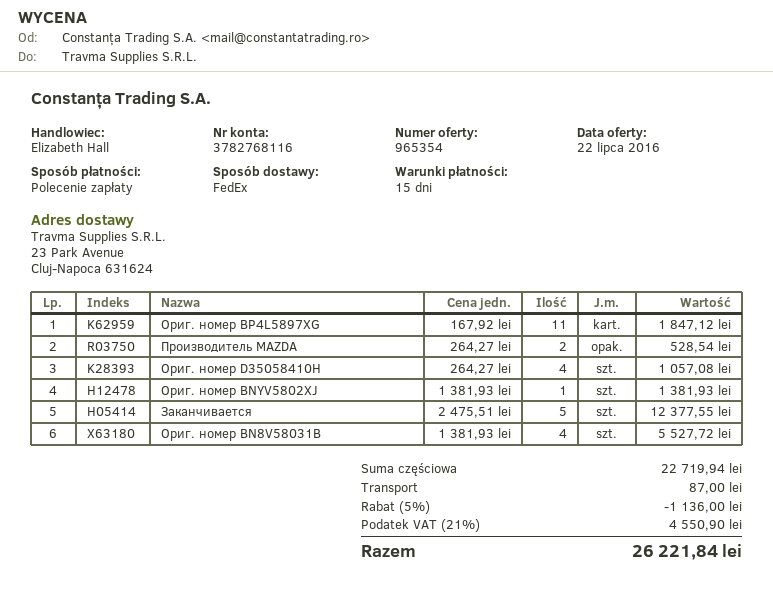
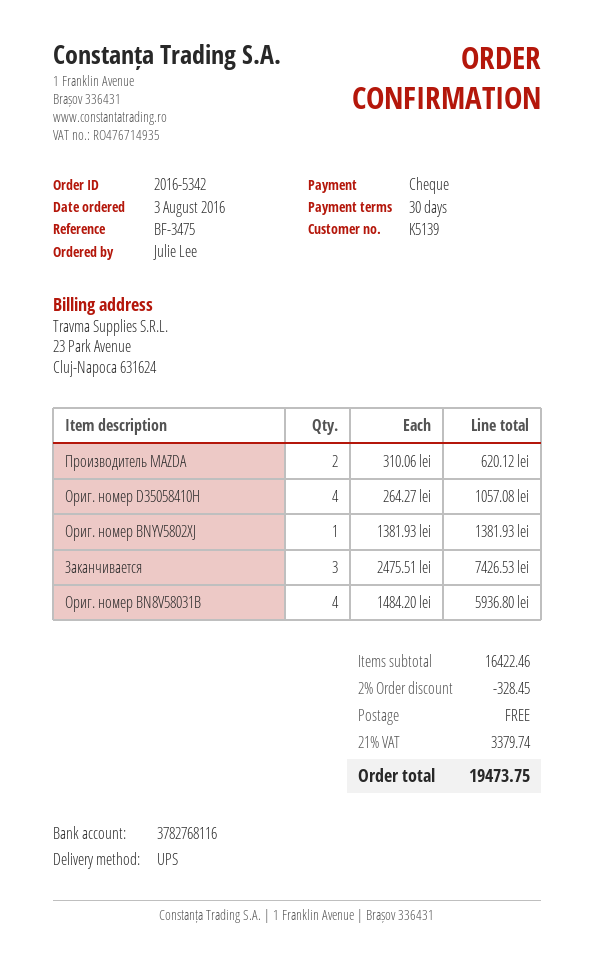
payment terms: 15 days -> 30 days
payment method: direct debit -> cheque
shipping method: FedEx -> UPS
Ориг. номер BP4L5897XG: 11 x 167.92 = 1847.12 -> none
Производитель MAZDA: 2 x 264.27 = 528.54 -> 2 x 310.06 = 620.12
Заканчивается: 5 x 2475.51 = 12377.55 -> 3 x 2475.51 = 7426.53
Ориг. номер BN8V58031B: 4 x 1381.93 = 5527.72 -> 4 x 1484.20 = 5936.80
subtotal: 22719.94 -> 16422.46
discount: 5% = 1136.00 -> 2% = 328.45
shipping: 87.00 -> 0.00
tax: 21% = 4550.90 -> 21% = 3379.74
total: 26221.84 -> 19473.75

